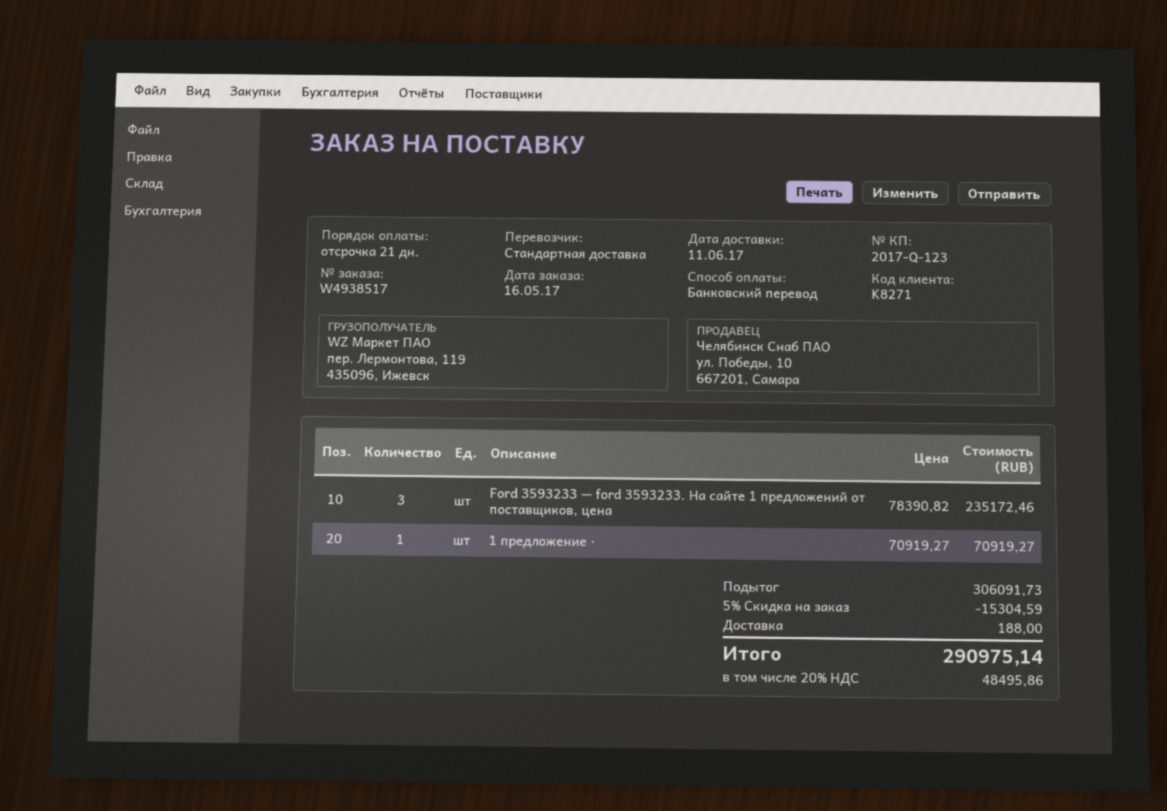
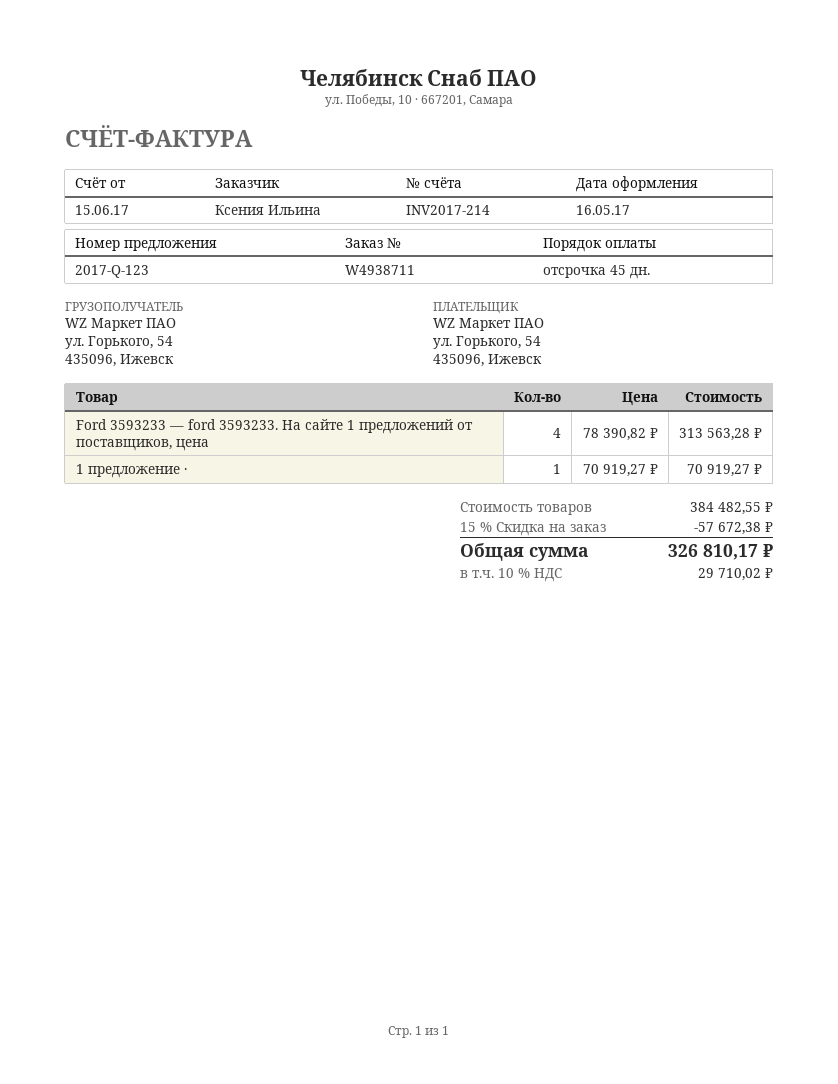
order number: W4938517 -> W4938711
payment terms: 21 days -> 45 days
ship to: пер. Лермонтова, 119, 435096, Ижевск -> ул. Горького, 54, 435096, Ижевск
Ford 3593233 — ford 3593233. На сайте 1 предложений от поставщиков, цена: 3 x 78390.82 = 235172.46 -> 4 x 78390.82 = 313563.28
subtotal: 306091.73 -> 384482.55
discount: 5% = 15304.59 -> 15% = 57672.38
shipping: 188.00 -> none
tax: 20% = 48495.86 -> 10% = 29710.02
total: 290975.14 -> 326810.17

